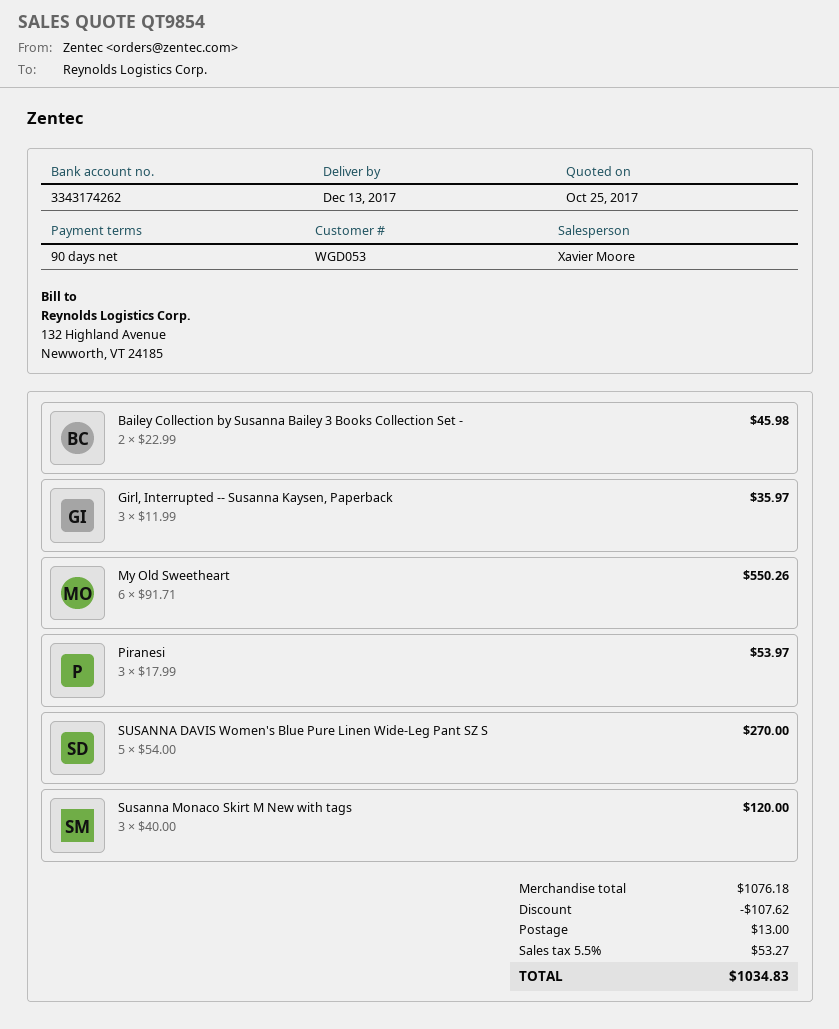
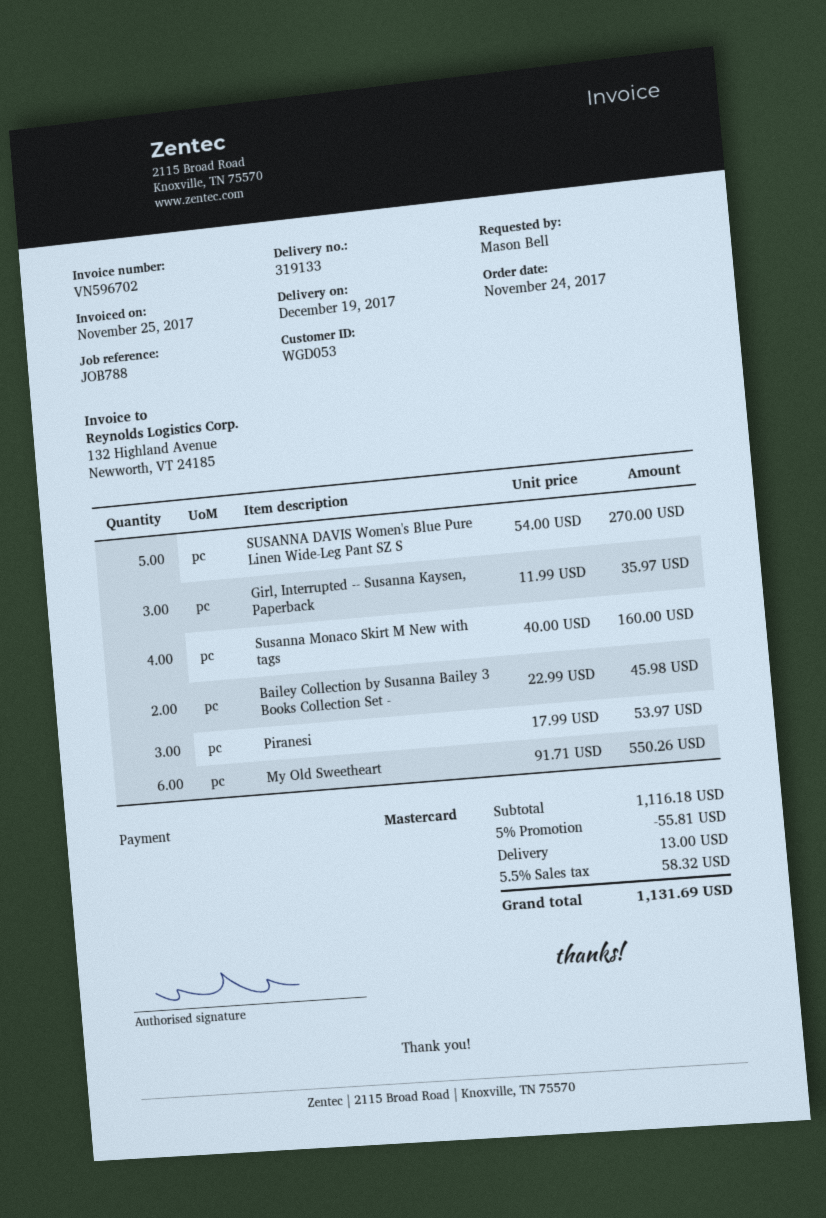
delivery date: 2017-12-13 -> 2017-12-19
Susanna Monaco Skirt M New with tags: 3 x 40.00 = 120.00 -> 4 x 40.00 = 160.00
subtotal: 1076.18 -> 1116.18
discount: 107.62 -> 55.81
tax: 5.5% = 53.27 -> 5.5% = 58.32
total: 1034.83 -> 1131.69

